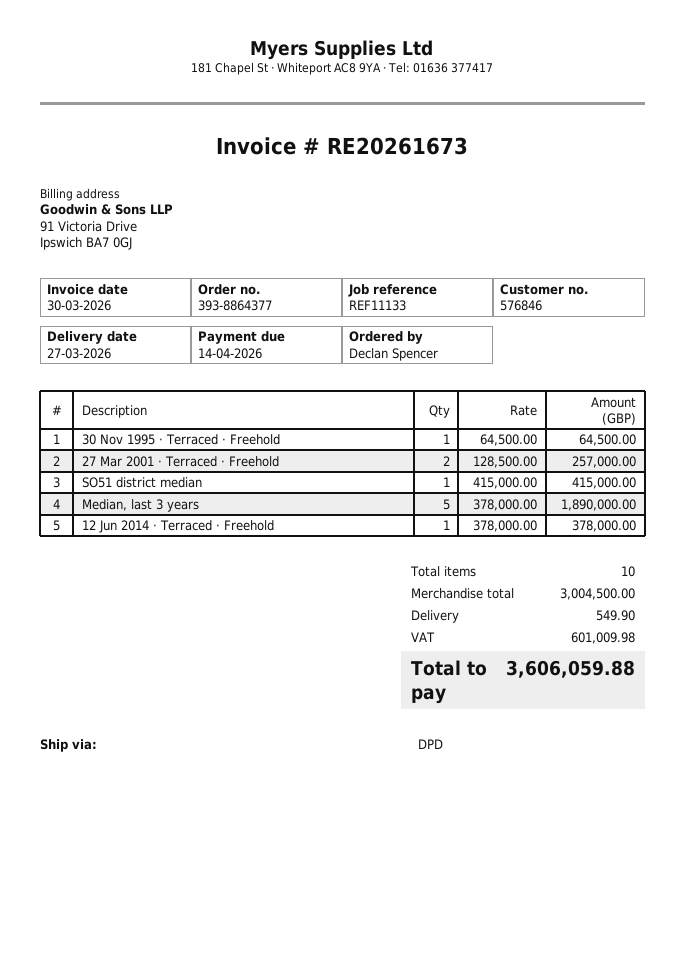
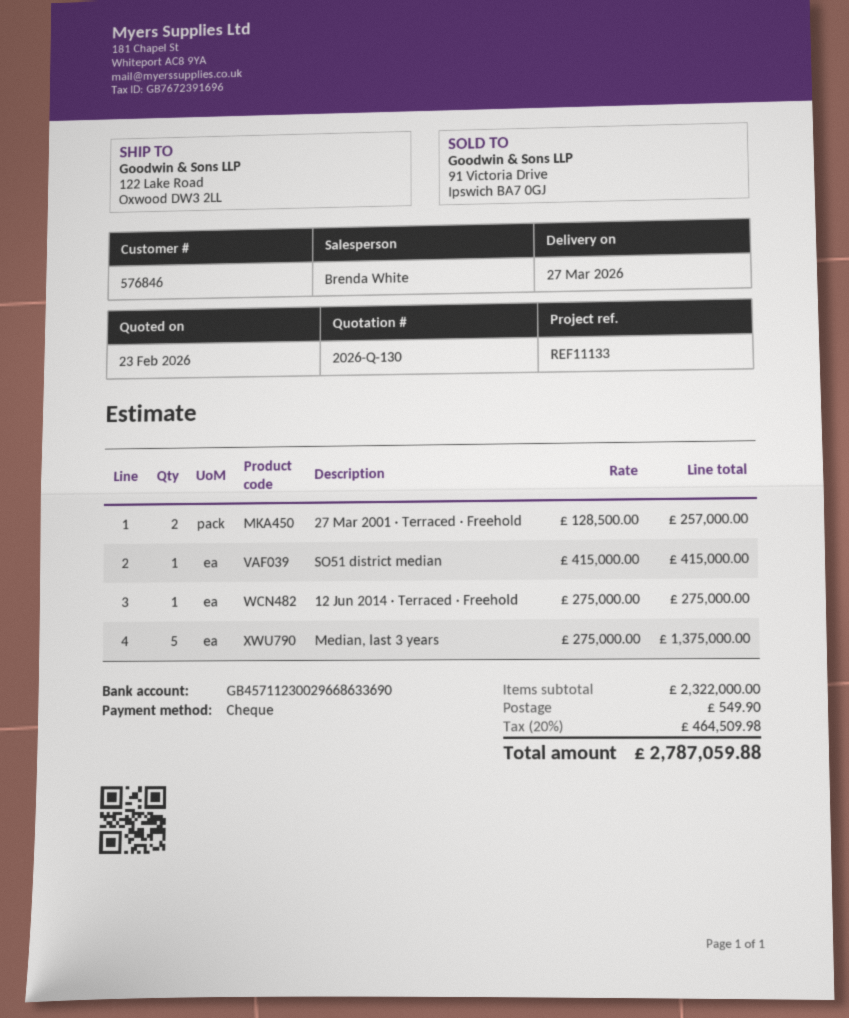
30 Nov 1995 · Terraced · Freehold: 1 x 64500.00 = 64500.00 -> none
Median, last 3 years: 5 x 378000.00 = 1890000.00 -> 5 x 275000.00 = 1375000.00
12 Jun 2014 · Terraced · Freehold: 1 x 378000.00 = 378000.00 -> 1 x 275000.00 = 275000.00
subtotal: 3004500.00 -> 2322000.00
tax: 601009.98 -> 464509.98
total: 3606059.88 -> 2787059.88

